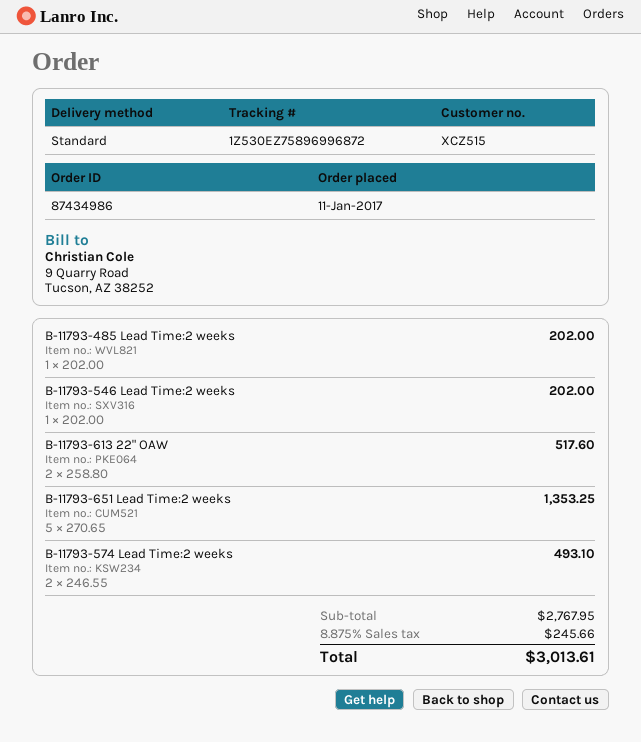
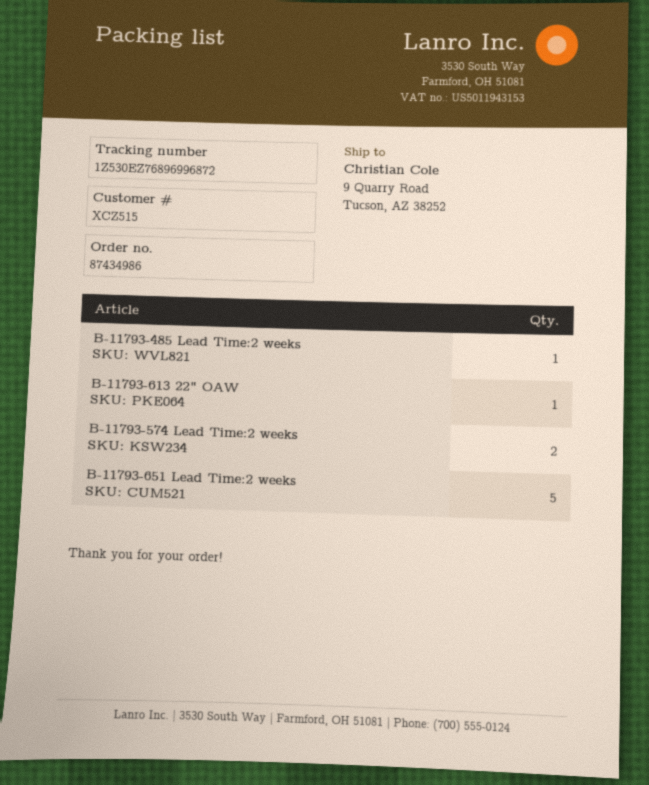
tracking number: 1Z530EZ75896996872 -> 1Z530EZ76896996872
B-11793-546 Lead Time:2 weeks: 1 -> none
B-11793-613 22" OAW: 2 -> 1

